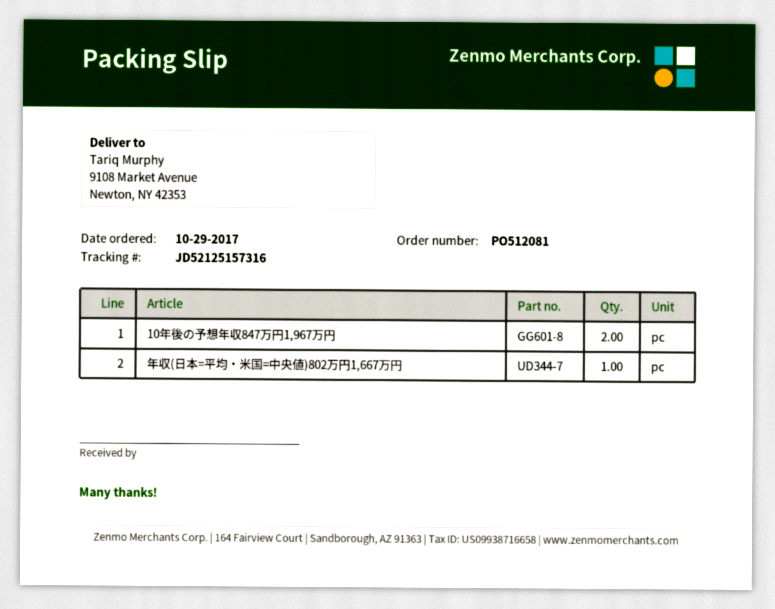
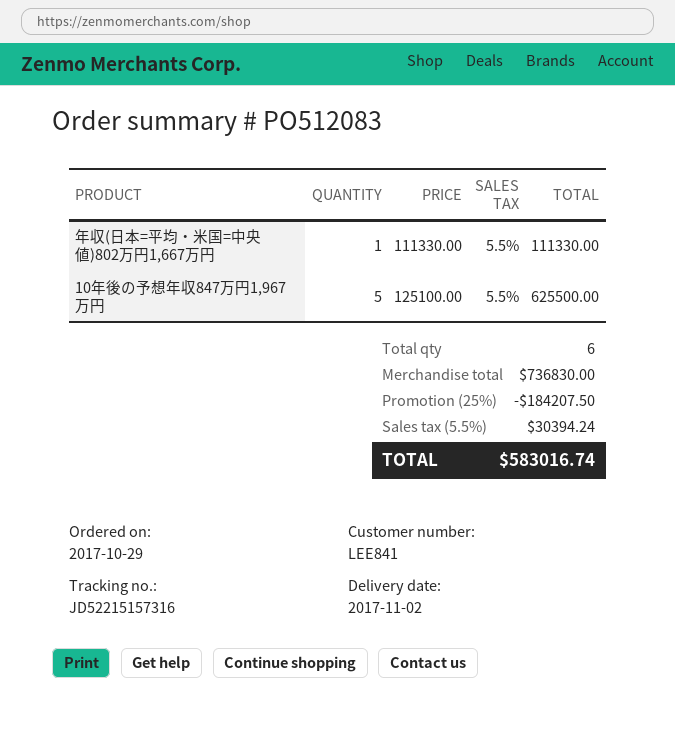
order number: PO512081 -> PO512083
tracking number: JD52125157316 -> JD52215157316
10年後の予想年収847万円1,967万円: 2 -> 5

